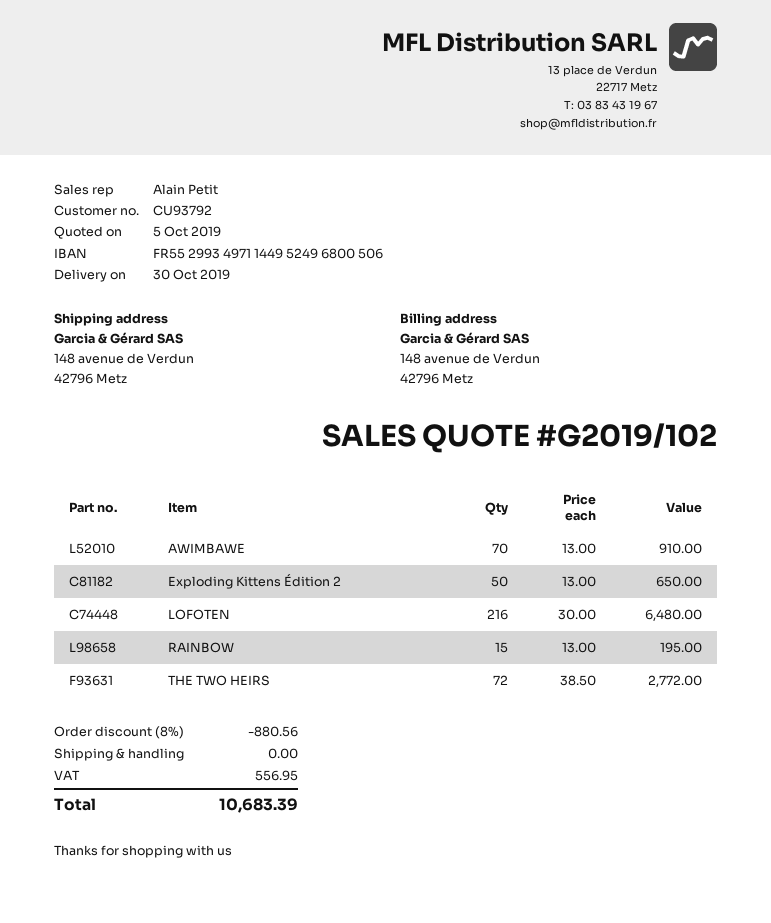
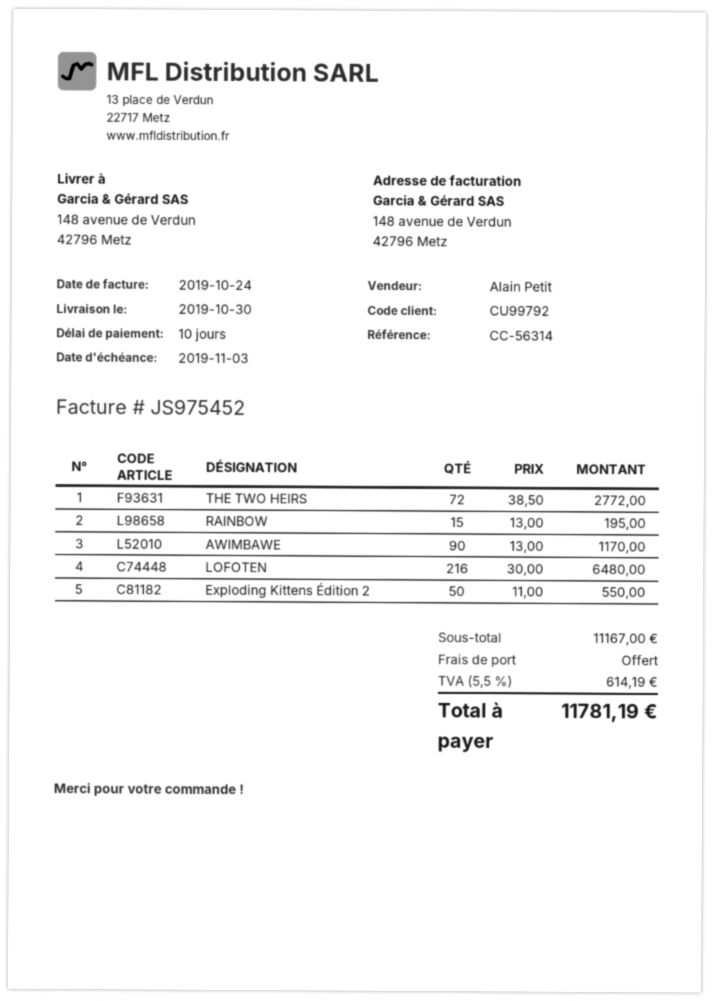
customer number: CU93792 -> CU99792
AWIMBAWE: 70 x 13.00 = 910.00 -> 90 x 13.00 = 1170.00
Exploding Kittens Édition 2: 50 x 13.00 = 650.00 -> 50 x 11.00 = 550.00
discount: 8% = 880.56 -> none
tax: 556.95 -> 614.19
total: 10683.39 -> 11781.19

